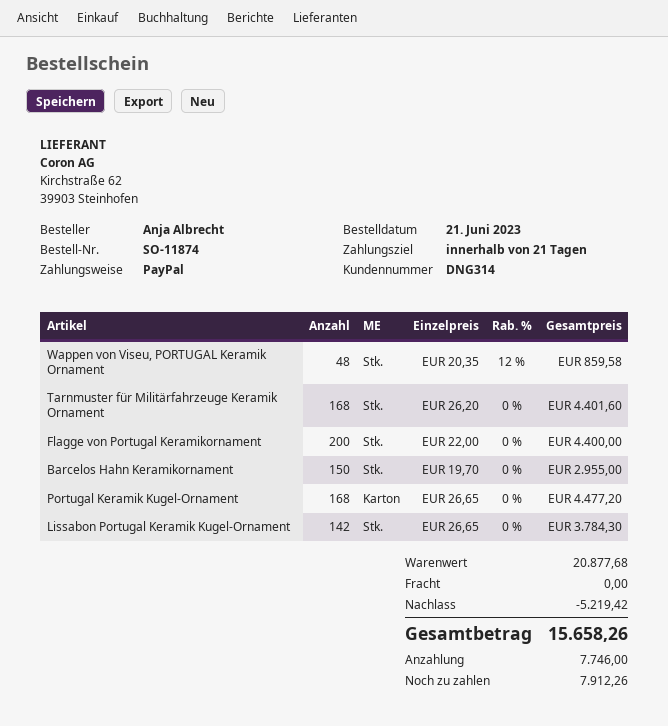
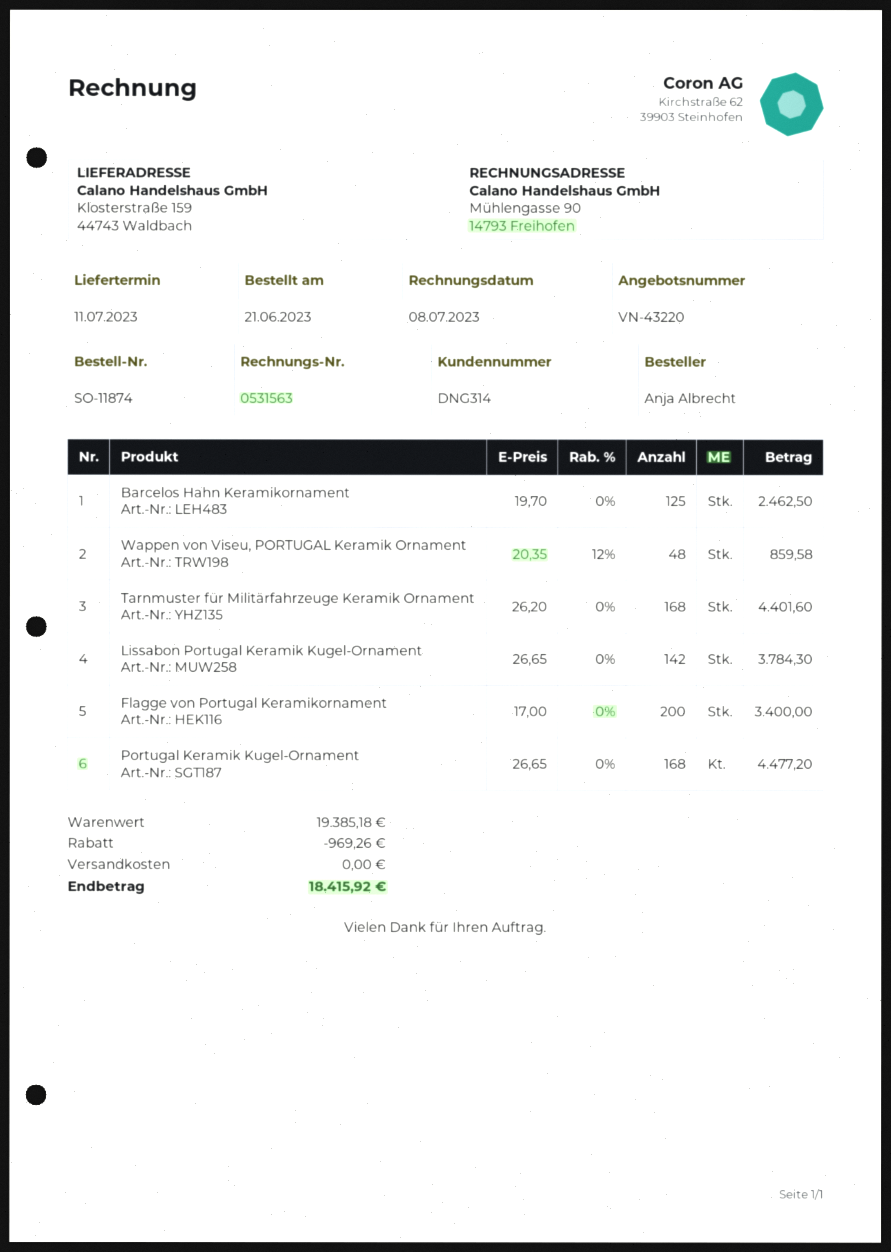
Flagge von Portugal Keramikornament: 200 x 22.00 = 4400.00 -> 200 x 17.00 = 3400.00
Barcelos Hahn Keramikornament: 150 x 19.70 = 2955.00 -> 125 x 19.70 = 2462.50
subtotal: 20877.68 -> 19385.18
discount: 5219.42 -> 969.26
total: 15658.26 -> 18415.92

